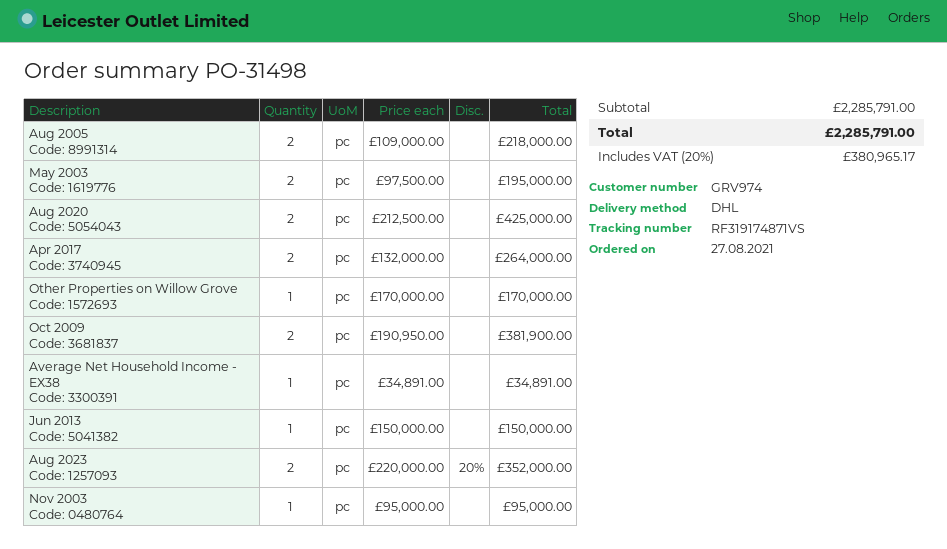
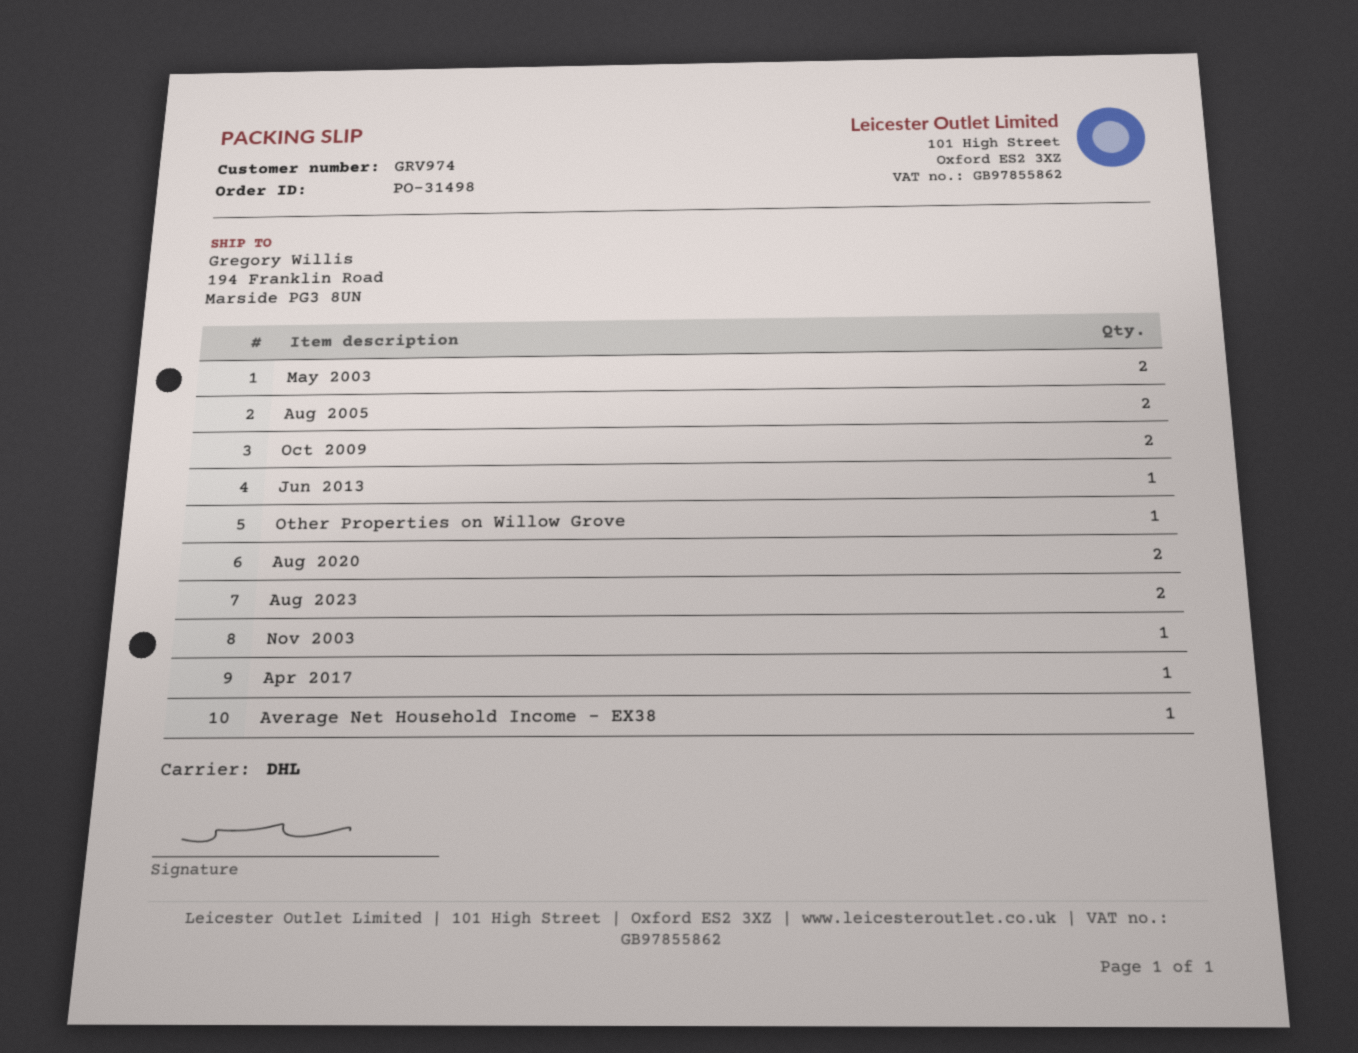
Apr 2017: 2 -> 1

